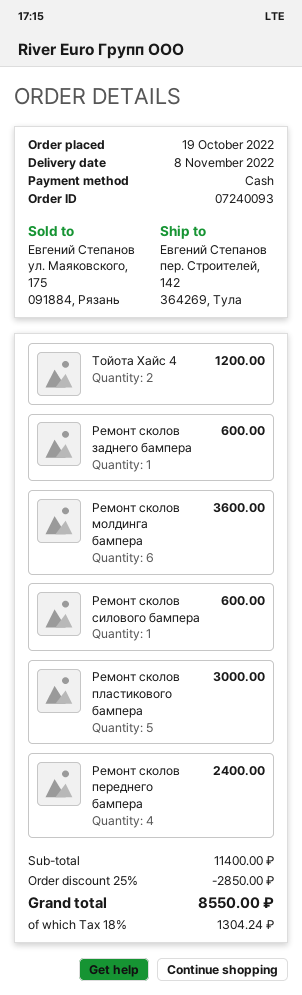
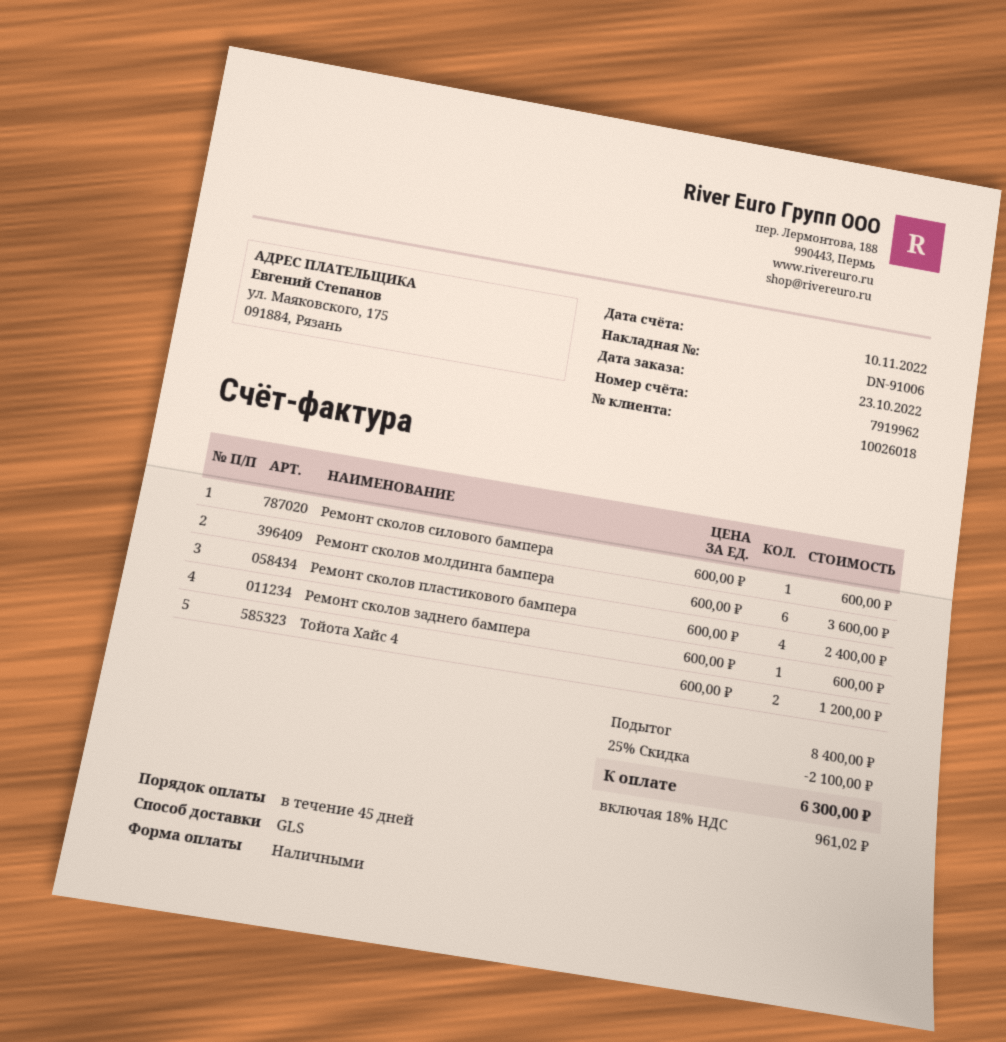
order date: 2022-10-19 -> 2022-10-23
Ремонт сколов пластикового бампера: 5 for 3000.00 -> 4 for 2400.00
Ремонт сколов переднего бампера: 4 for 2400.00 -> none
subtotal: 11400.00 -> 8400.00
discount: 25% = 2850.00 -> 25% = 2100.00
tax: 18% = 1304.24 -> 18% = 961.02
total: 8550.00 -> 6300.00

